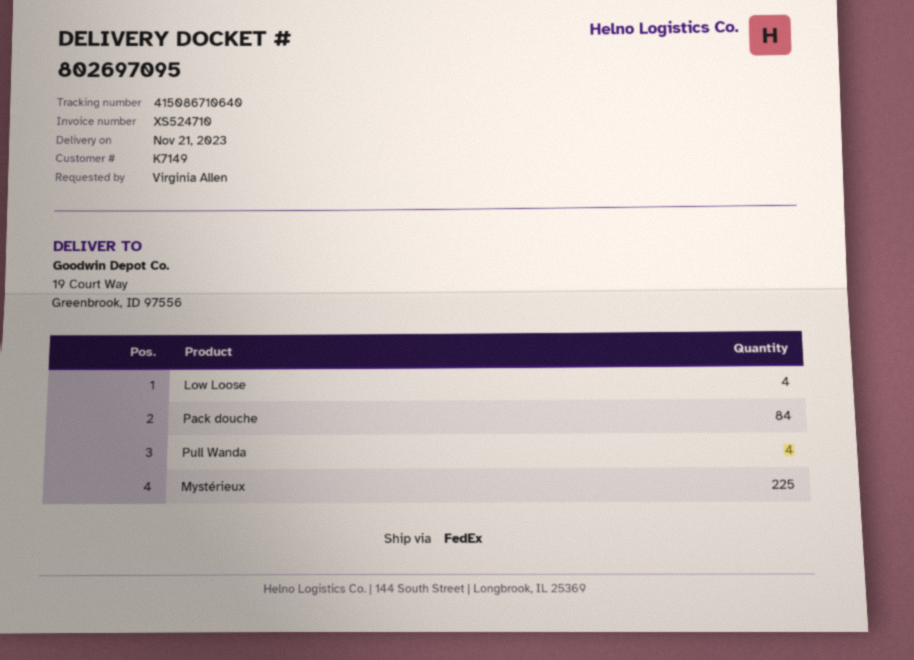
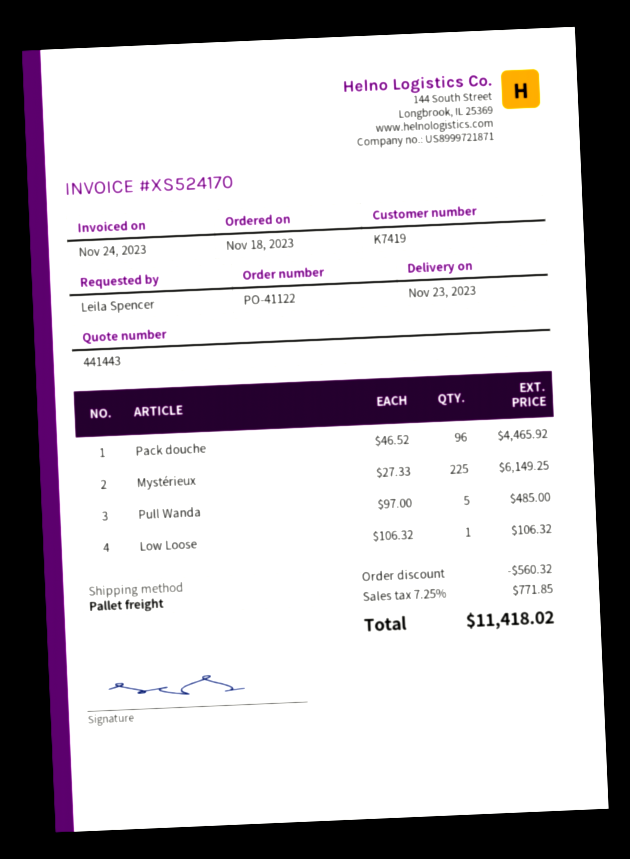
delivery date: 2023-11-21 -> 2023-11-23
invoice number: XS524710 -> XS524170
customer number: K7149 -> K7419
ordered by: Virginia Allen -> Leila Spencer
shipping method: FedEx -> pallet freight
Low Loose: 4 -> 1
Pack douche: 84 -> 96
Pull Wanda: 4 -> 5

